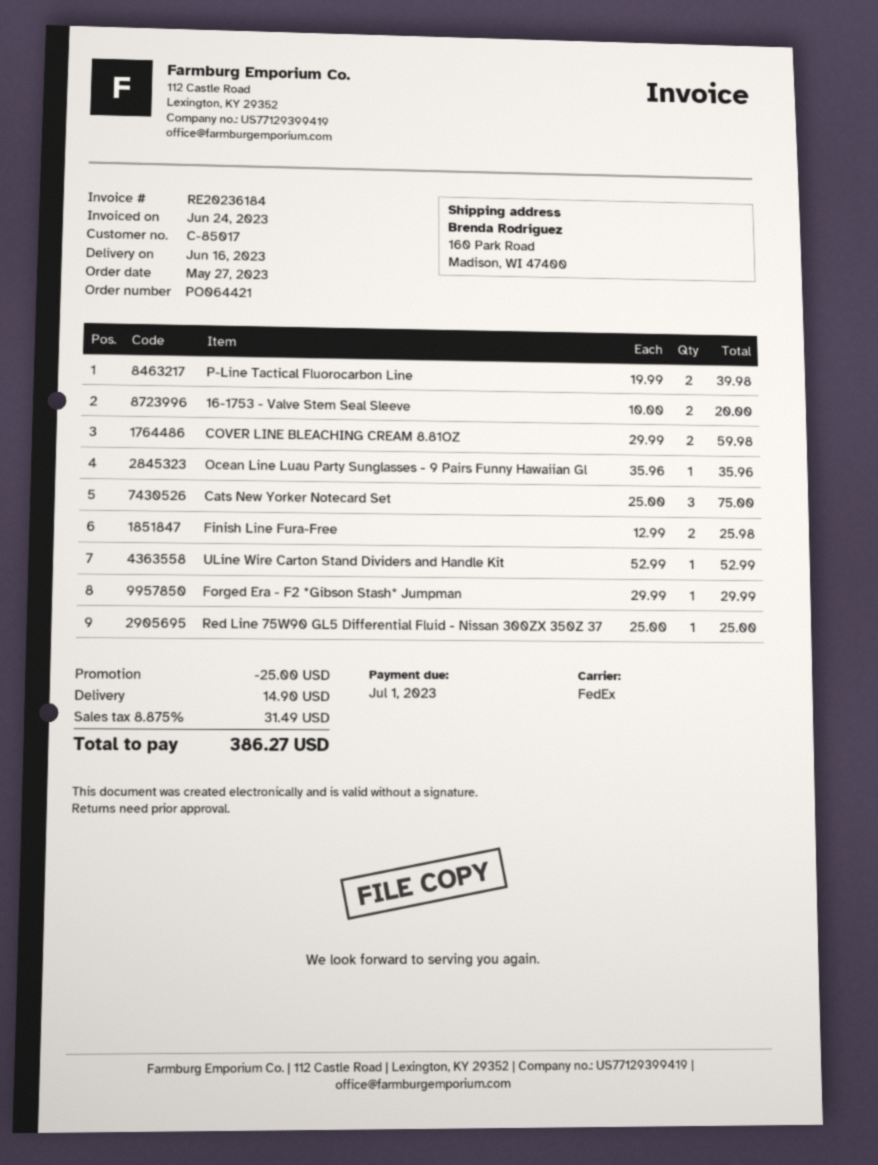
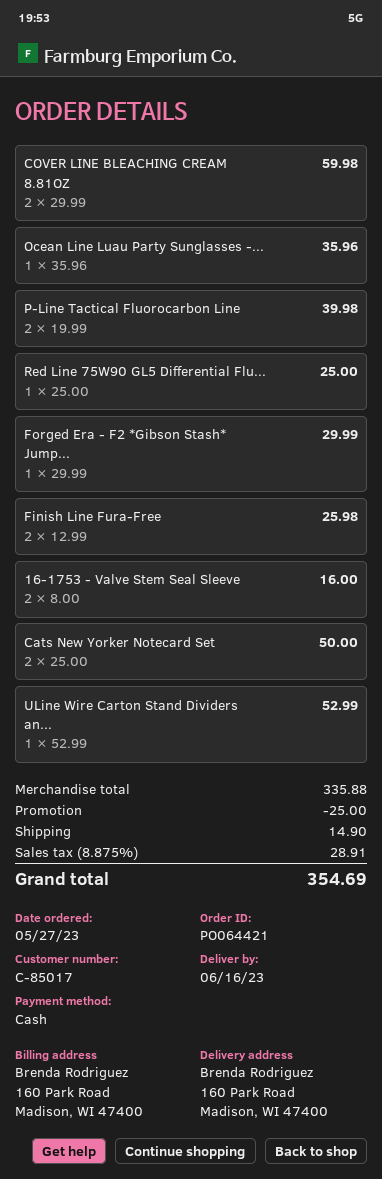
16-1753 - Valve Stem Seal Sleeve: 2 x 10.00 = 20.00 -> 2 x 8.00 = 16.00
Cats New Yorker Notecard Set: 3 x 25.00 = 75.00 -> 2 x 25.00 = 50.00
tax: 8.875% = 31.49 -> 8.875% = 28.91
total: 386.27 -> 354.69

